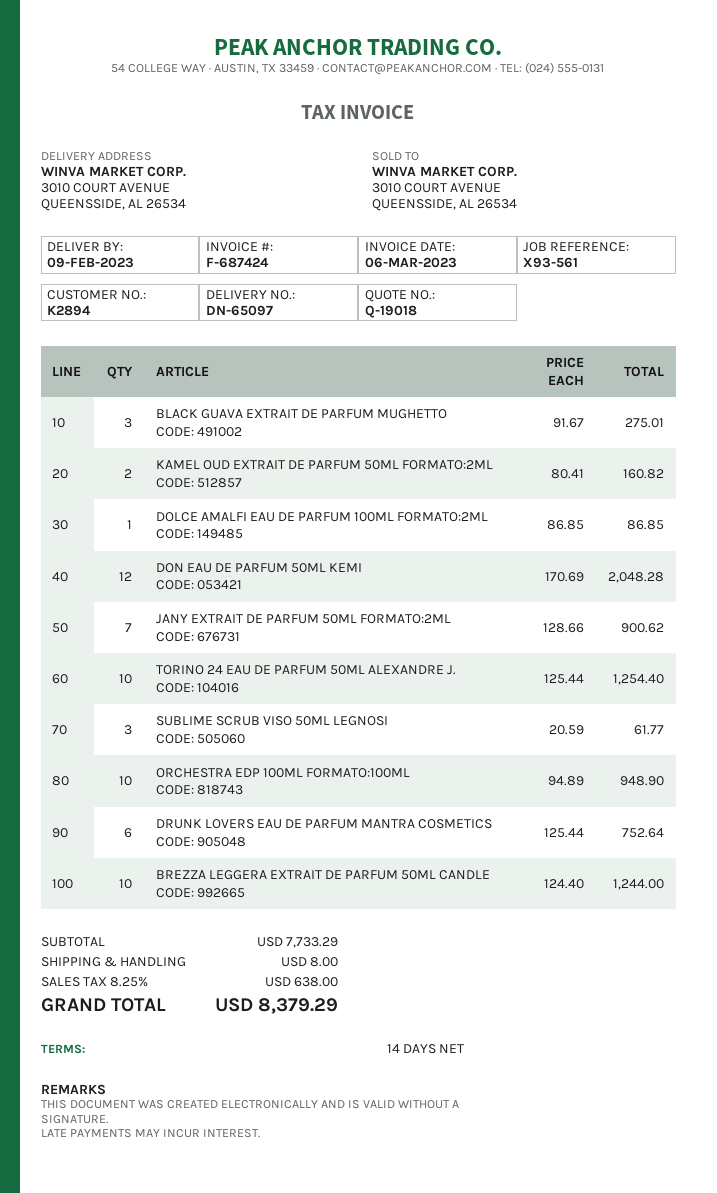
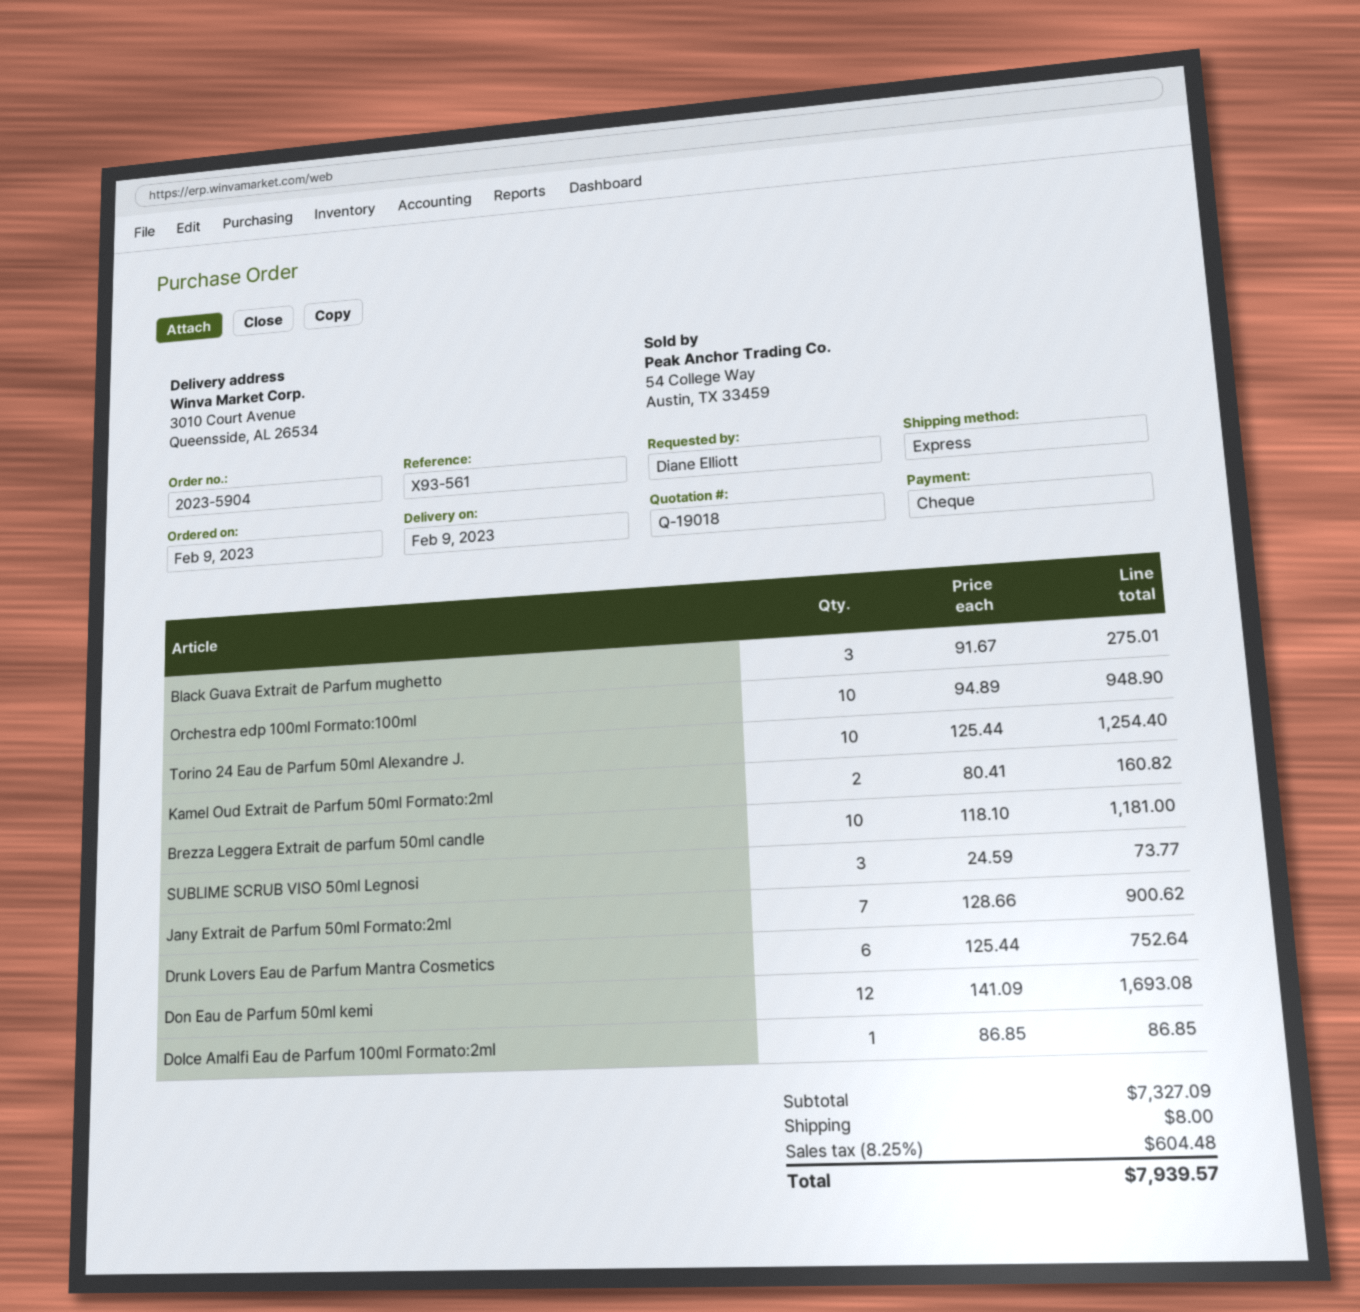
DON EAU DE PARFUM 50ML KEMI: 12 x 170.69 = 2048.28 -> 12 x 141.09 = 1693.08
SUBLIME SCRUB VISO 50ML LEGNOSI: 3 x 20.59 = 61.77 -> 3 x 24.59 = 73.77
BREZZA LEGGERA EXTRAIT DE PARFUM 50ML CANDLE: 10 x 124.40 = 1244.00 -> 10 x 118.10 = 1181.00
subtotal: 7733.29 -> 7327.09
tax: 8.25% = 638.00 -> 8.25% = 604.48
total: 8379.29 -> 7939.57

